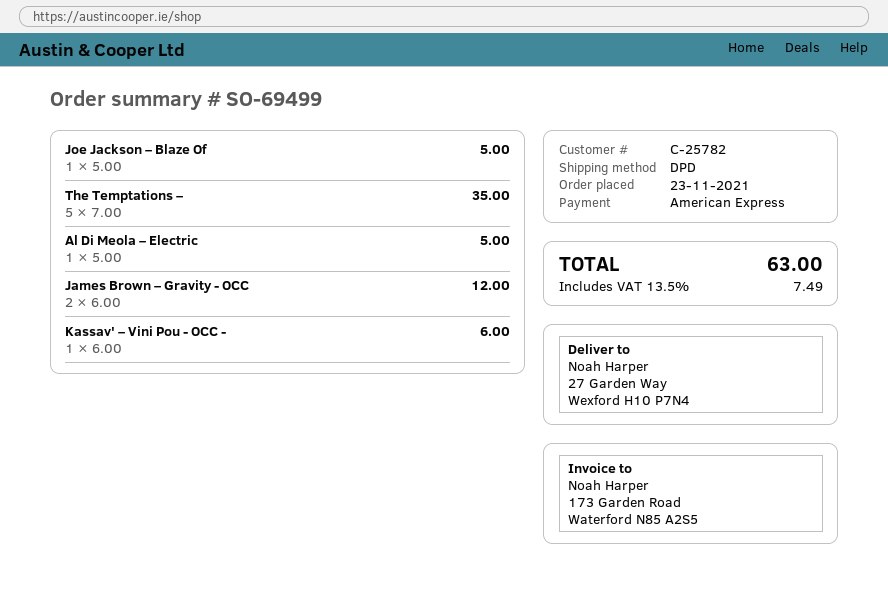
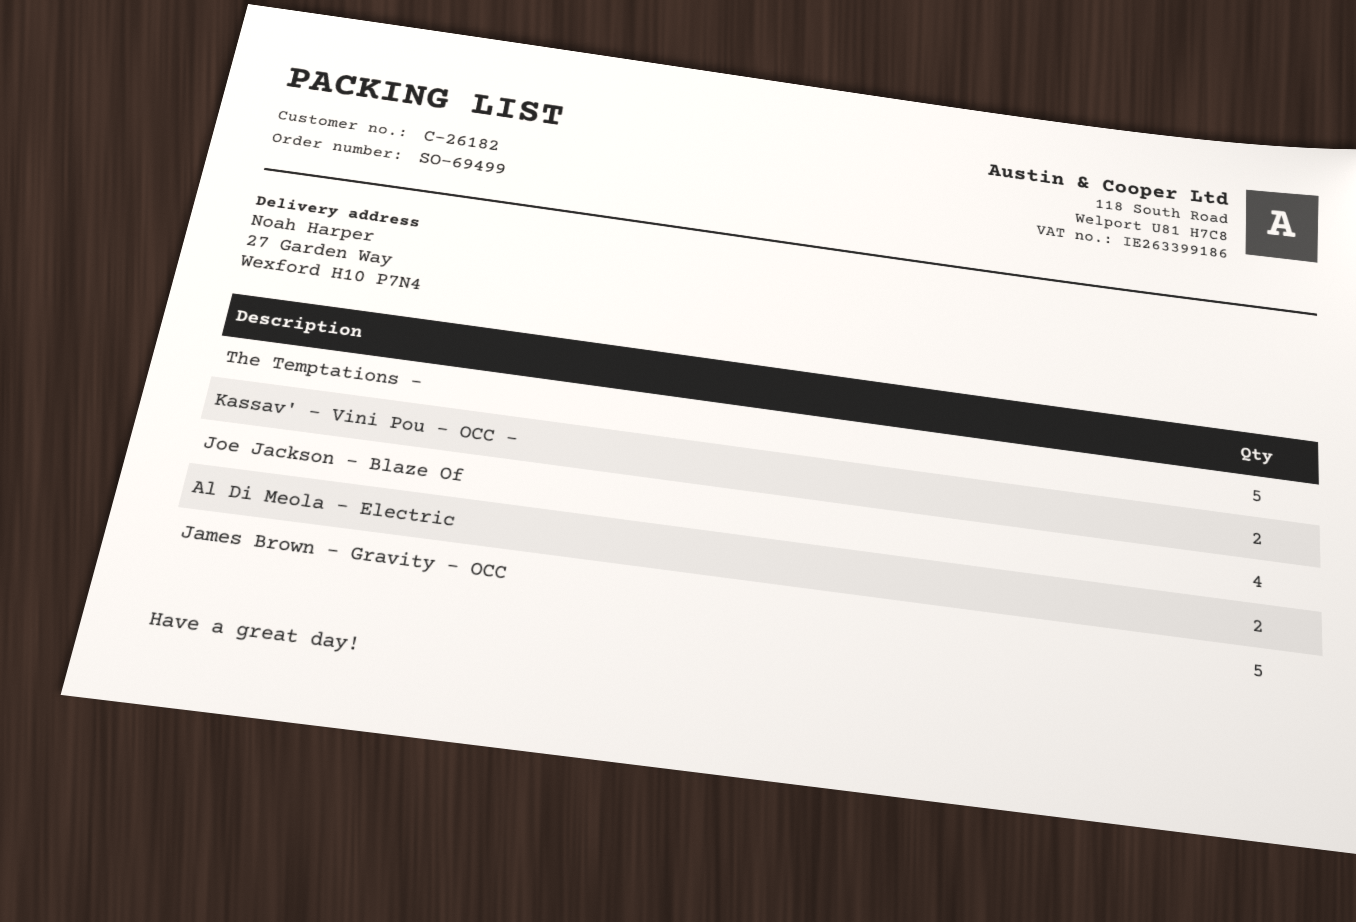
customer number: C-25782 -> C-26182
Joe Jackson – Blaze Of: 1 -> 4
Al Di Meola – Electric: 1 -> 2
James Brown – Gravity - OCC: 2 -> 5
Kassav' – Vini Pou - OCC -: 1 -> 2

